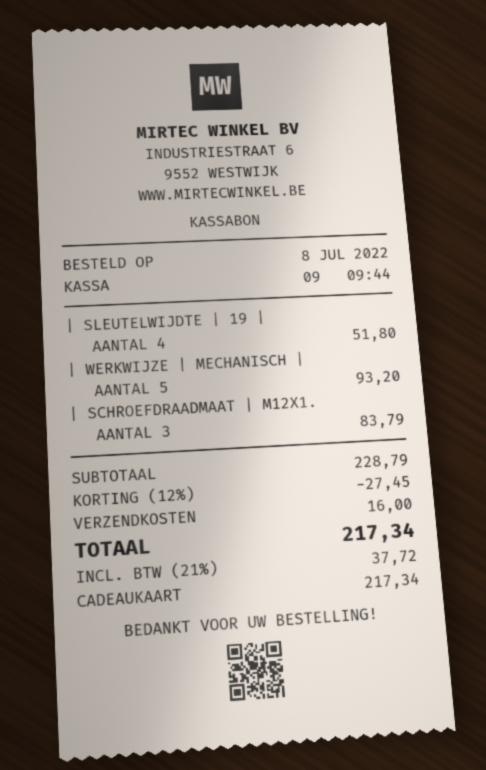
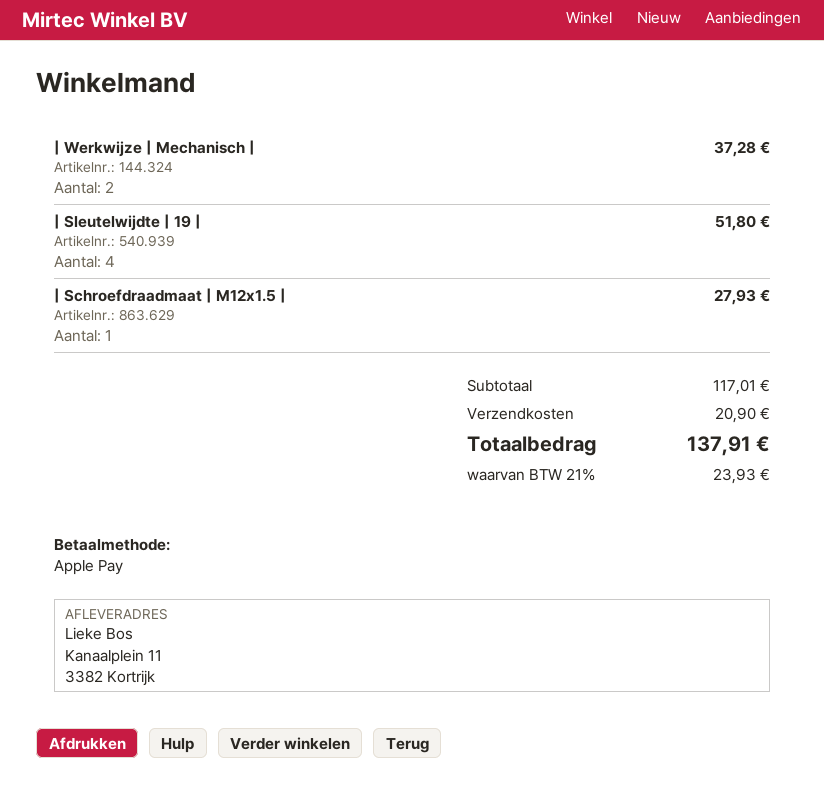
payment method: gift card -> Apple Pay
| WERKWIJZE | MECHANISCH |: 5 for 93.20 -> 2 for 37.28
| SCHROEFDRAADMAAT | M12X1.: 3 for 83.79 -> 1 for 27.93
subtotal: 228.79 -> 117.01
discount: 12% = 27.45 -> none
shipping: 16.00 -> 20.90
tax: 21% = 37.72 -> 21% = 23.93
total: 217.34 -> 137.91

